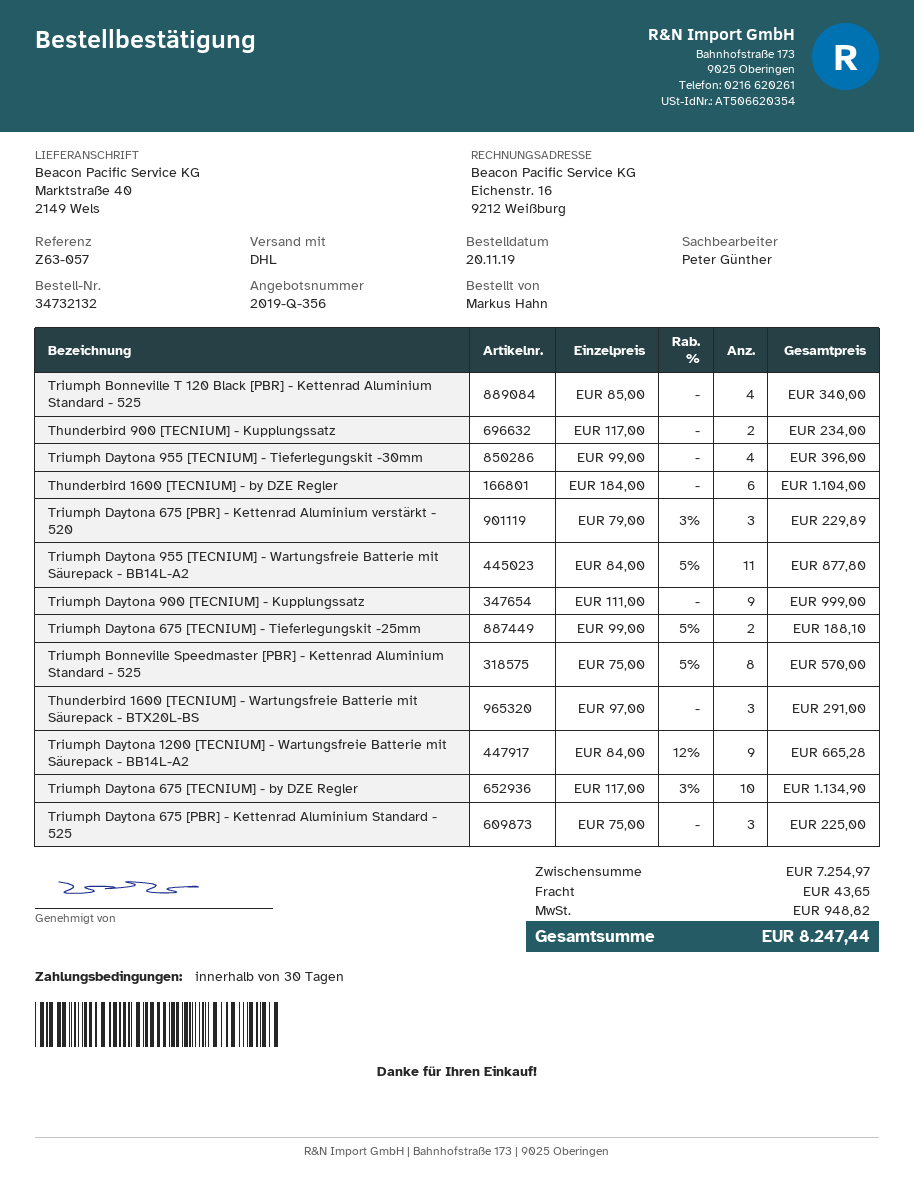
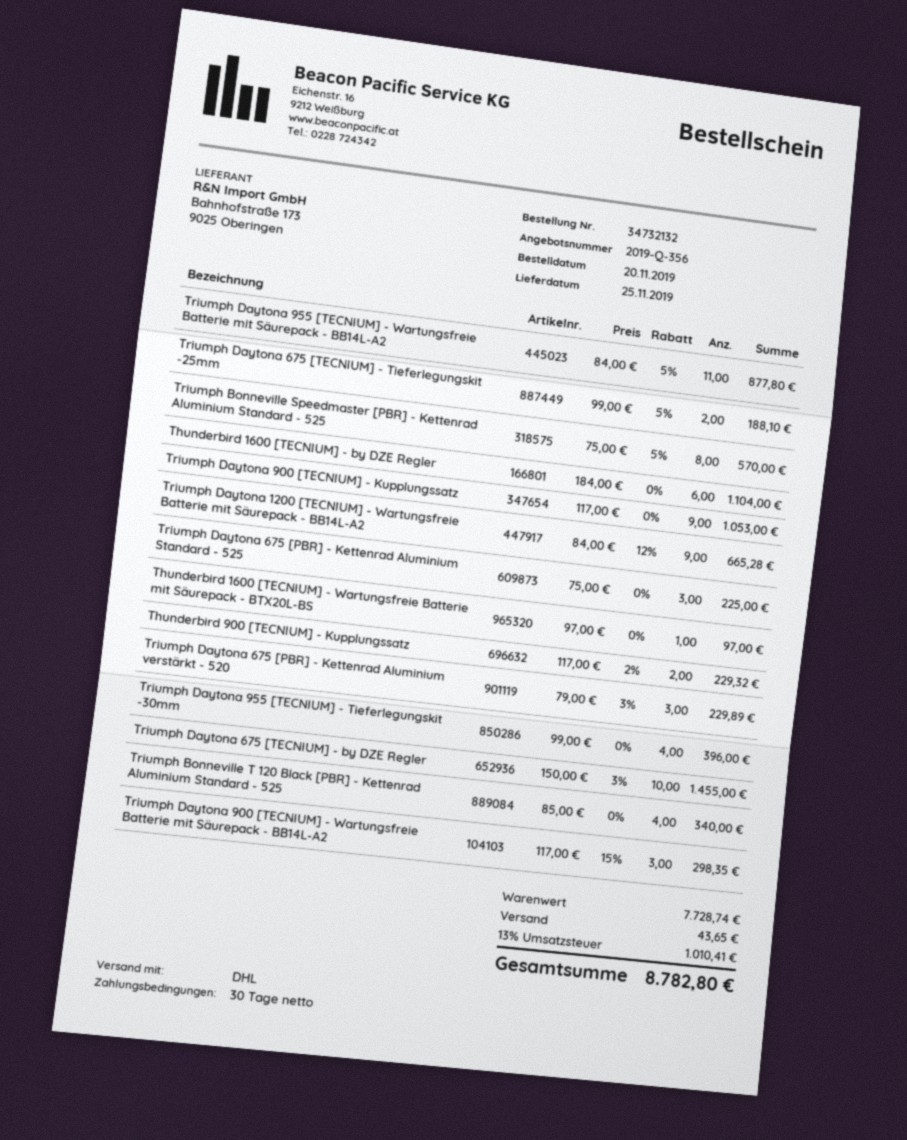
Thunderbird 900 [TECNIUM] - Kupplungssatz: 2 x 117.00 = 234.00 -> 2 x 117.00 - 2% = 229.32
Triumph Daytona 900 [TECNIUM] - Kupplungssatz: 9 x 111.00 = 999.00 -> 9 x 117.00 = 1053.00
Thunderbird 1600 [TECNIUM] - Wartungsfreie Batterie mit Säurepack - BTX20L-BS: 3 x 97.00 = 291.00 -> 1 x 97.00 = 97.00
Triumph Daytona 675 [TECNIUM] - by DZE Regler: 10 x 117.00 - 3% = 1134.90 -> 10 x 150.00 - 3% = 1455.00
Triumph Daytona 900 [TECNIUM] - Wartungsfreie Batterie mit Säurepack - BB14L-A2: none -> 3 x 117.00 - 15% = 298.35
subtotal: 7254.97 -> 7728.74
tax: 948.82 -> 1010.41
total: 8247.44 -> 8782.80

